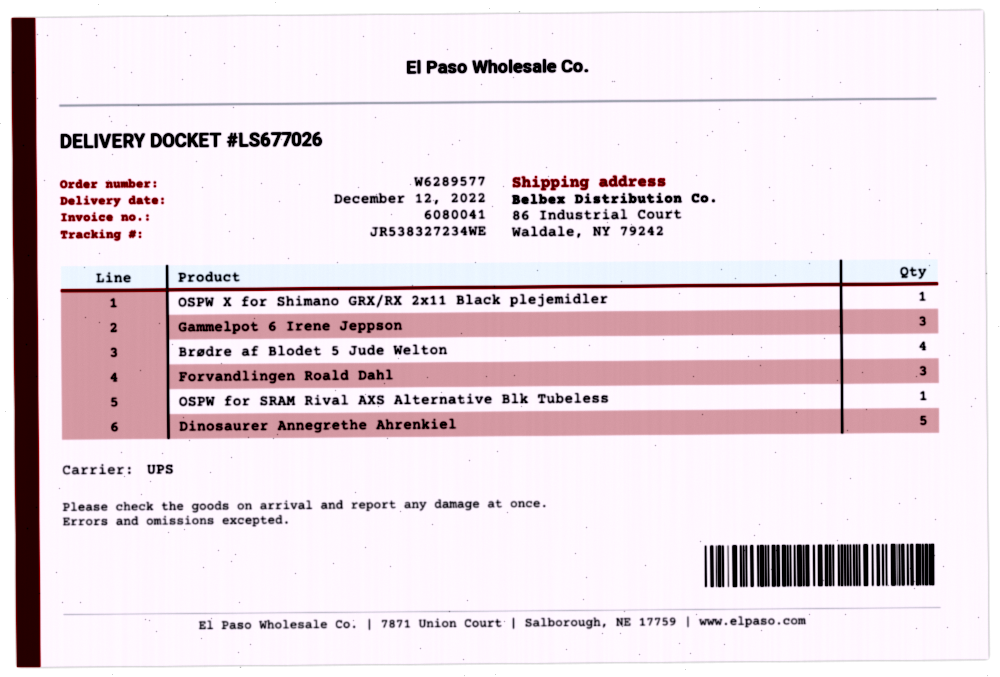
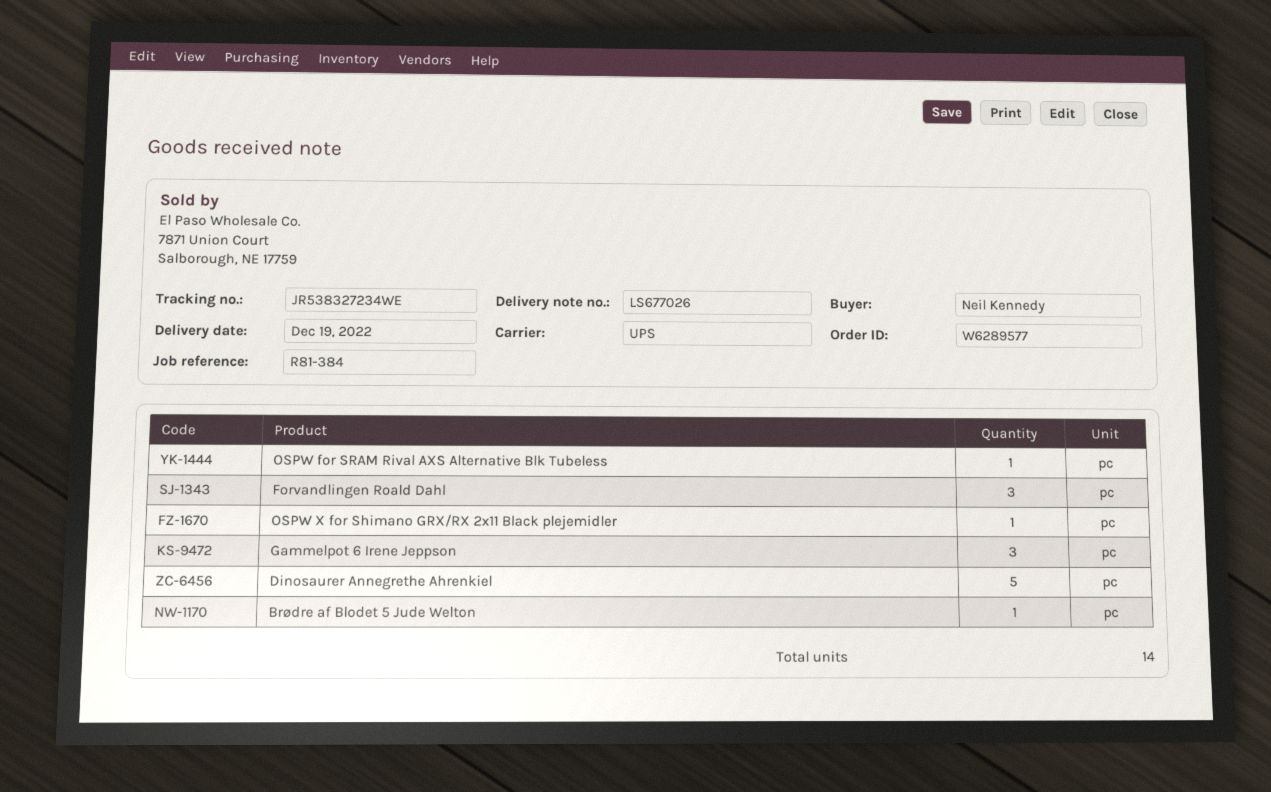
delivery date: 2022-12-12 -> 2022-12-19
Brødre af Blodet 5 Jude Welton: 4 -> 1

